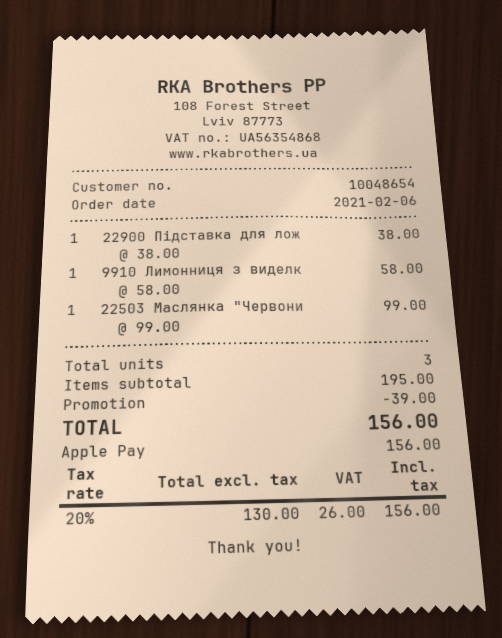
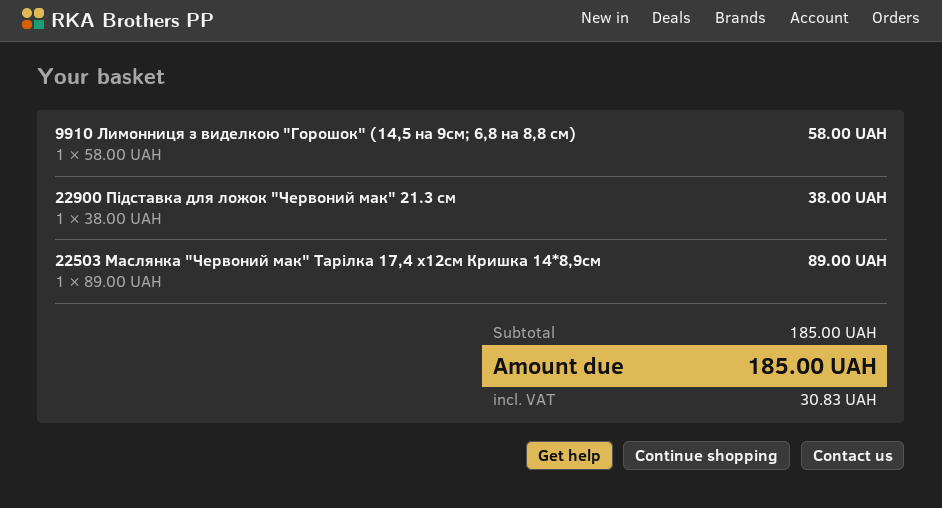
22503 Маслянка "Червони: 1 x 99.00 = 99.00 -> 1 x 89.00 = 89.00
subtotal: 195.00 -> 185.00
discount: 39.00 -> none
tax: 26.00 -> 30.83
total: 156.00 -> 185.00

